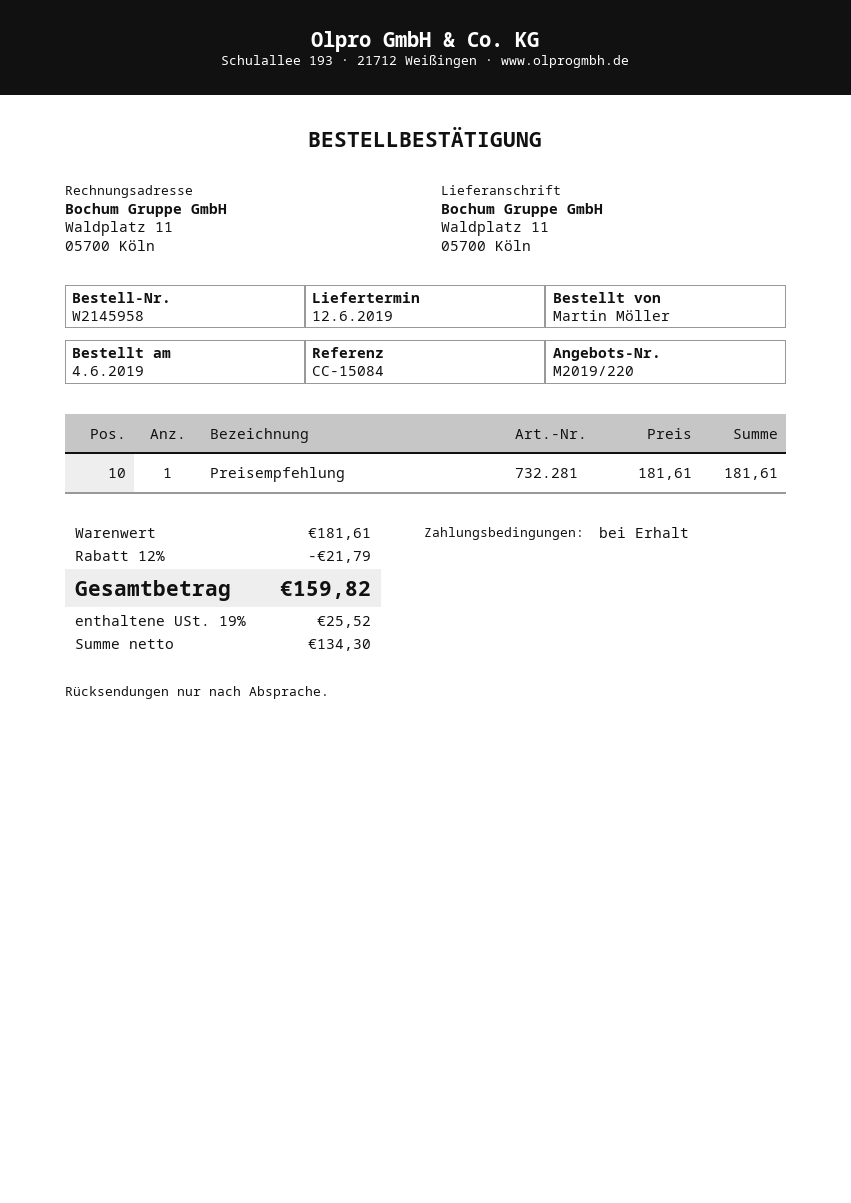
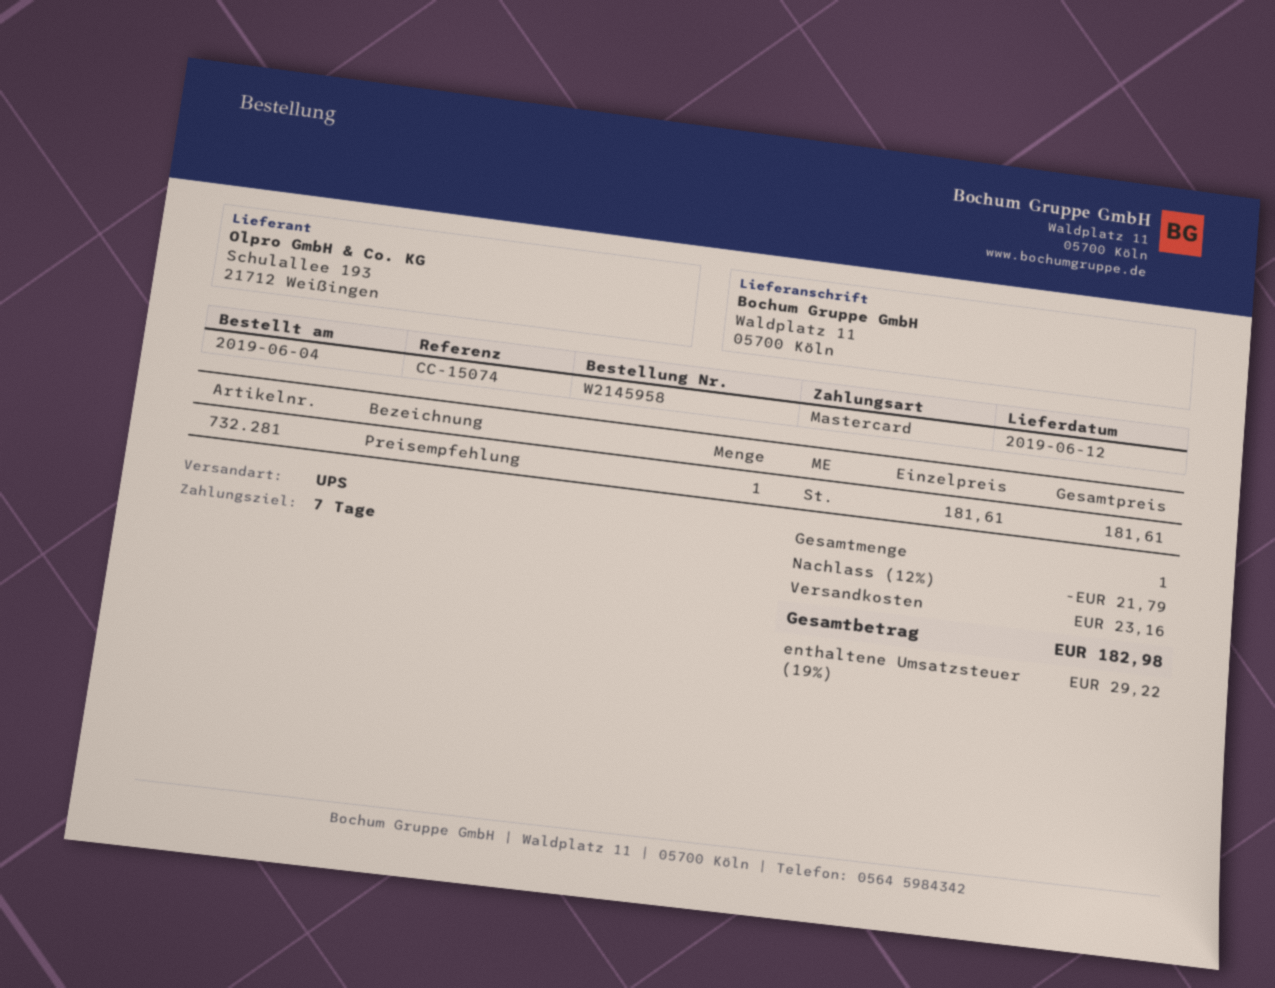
payment terms: on receipt -> 7 days
reference: CC-15084 -> CC-15074
shipping: none -> 23.16
tax: 19% = 25.52 -> 19% = 29.22
total: 159.82 -> 182.98

